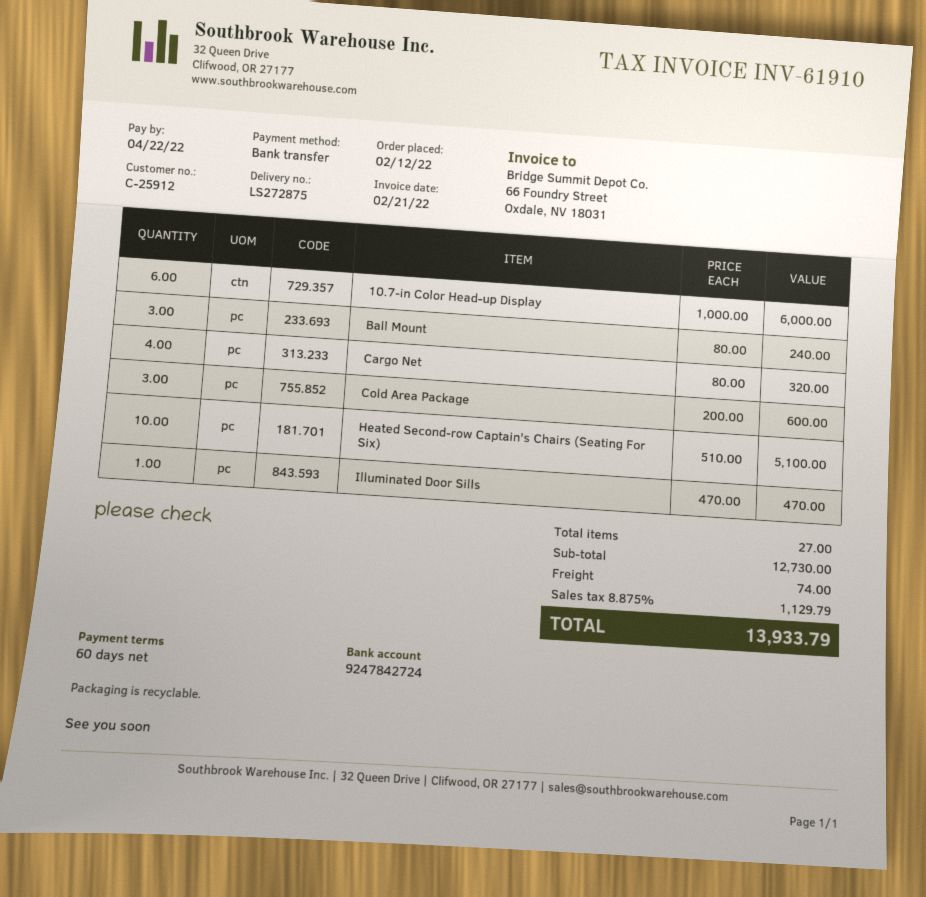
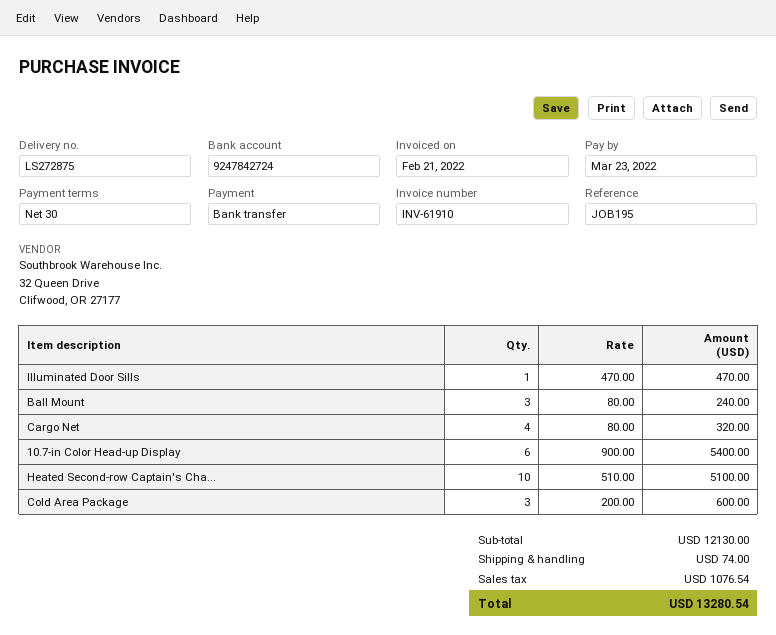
payment terms: 60 days -> 30 days
due date: 2022-04-22 -> 2022-03-23
10.7-in Color Head-up Display: 6 x 1000.00 = 6000.00 -> 6 x 900.00 = 5400.00
subtotal: 12730.00 -> 12130.00
tax: 1129.79 -> 1076.54
total: 13933.79 -> 13280.54

